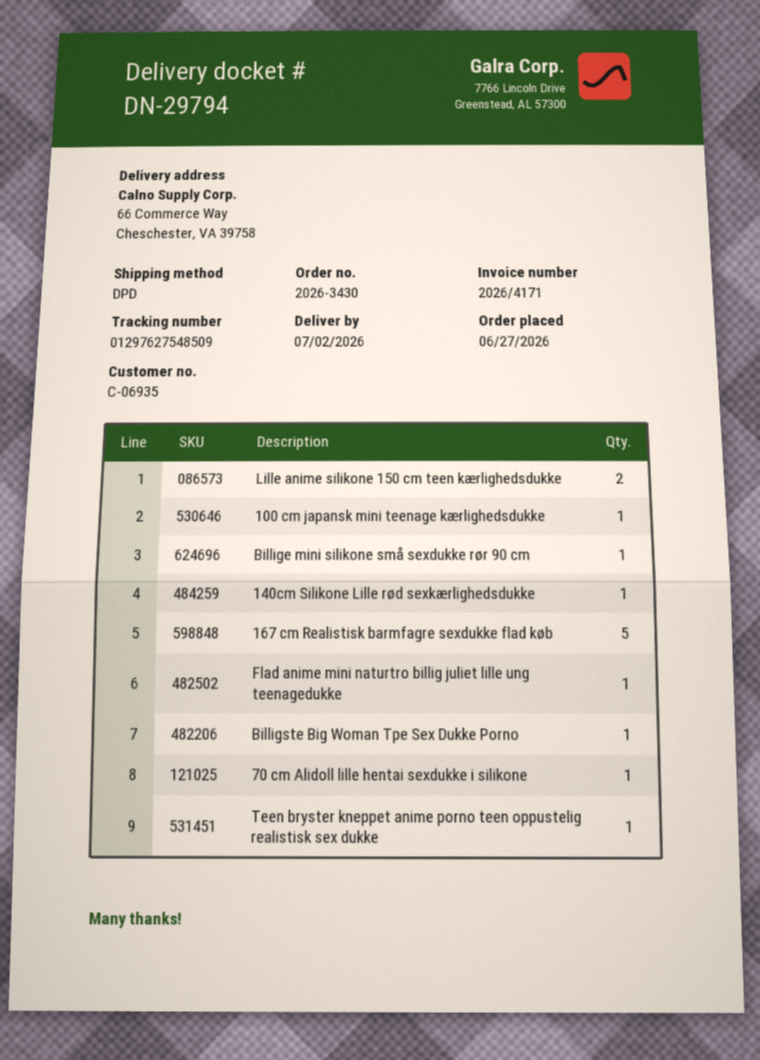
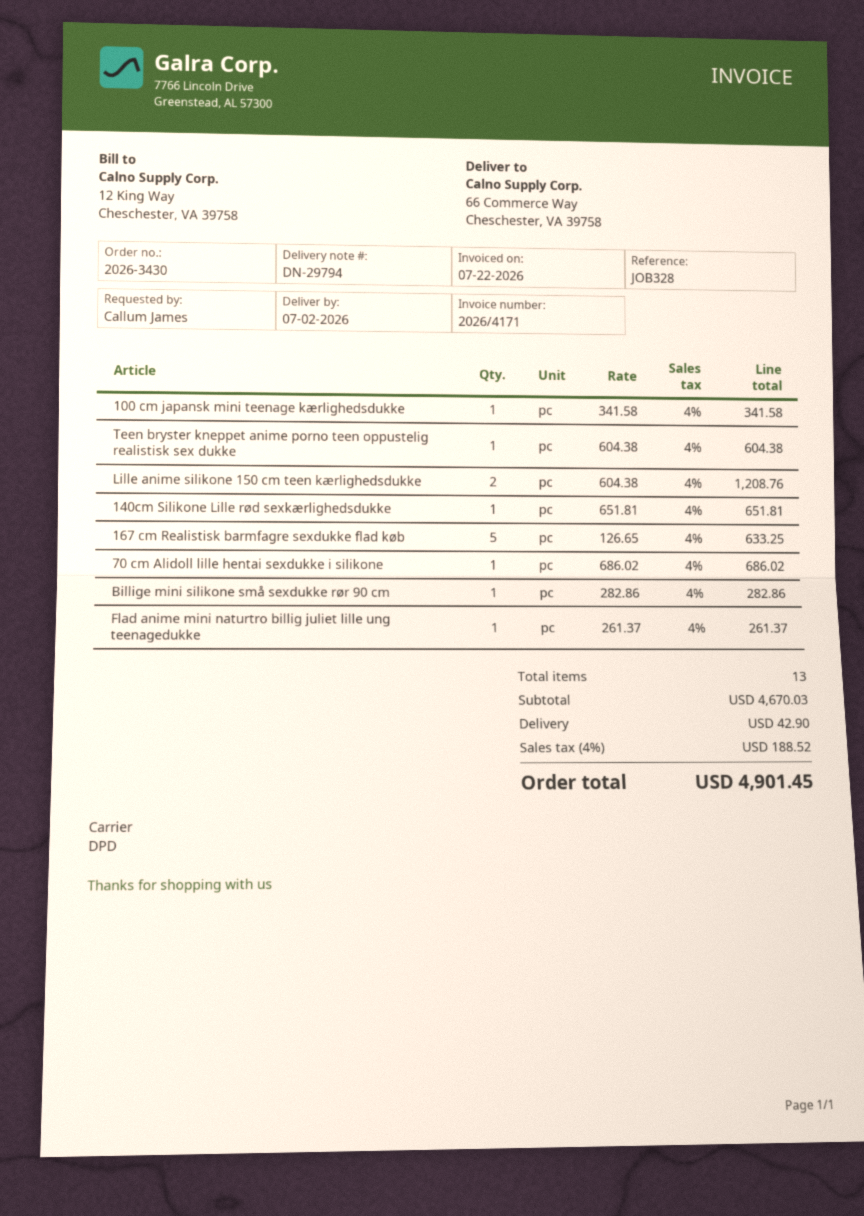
Billigste Big Woman Tpe Sex Dukke Porno: 1 -> none

